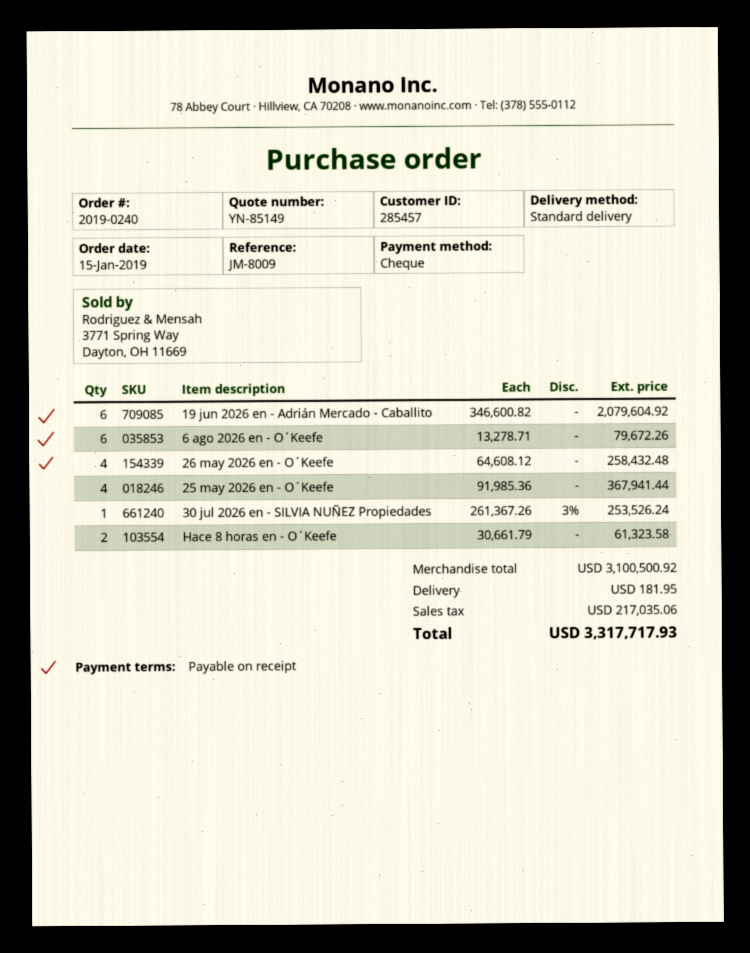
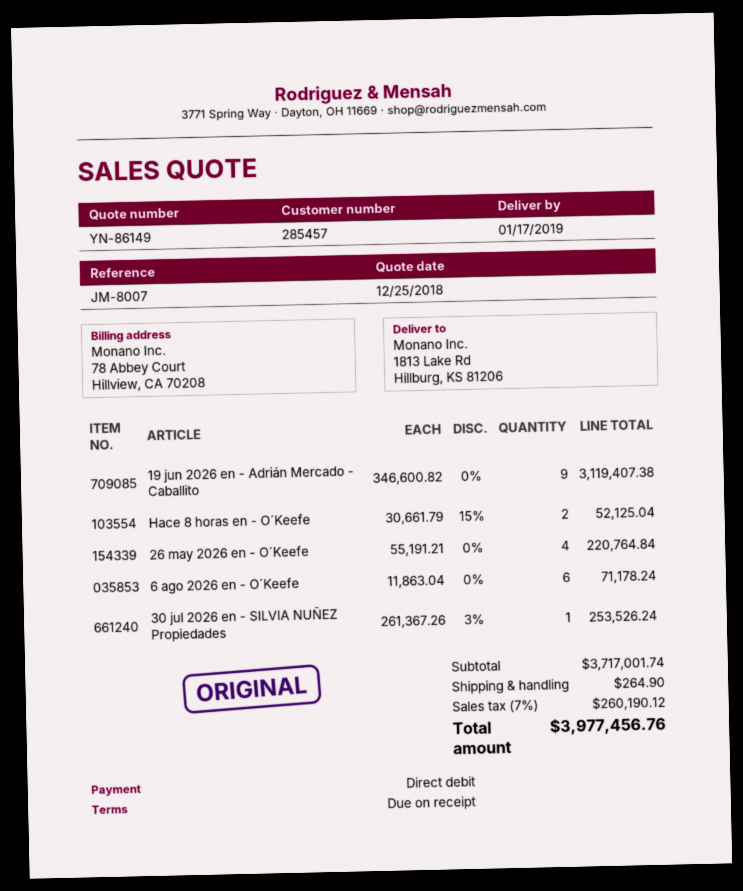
quote number: YN-85149 -> YN-86149
reference: JM-8009 -> JM-8007
payment method: cheque -> direct debit
19 jun 2026 en - Adrián Mercado - Caballito: 6 x 346600.82 = 2079604.92 -> 9 x 346600.82 = 3119407.38
6 ago 2026 en - O´Keefe: 6 x 13278.71 = 79672.26 -> 6 x 11863.04 = 71178.24
26 may 2026 en - O´Keefe: 4 x 64608.12 = 258432.48 -> 4 x 55191.21 = 220764.84
25 may 2026 en - O´Keefe: 4 x 91985.36 = 367941.44 -> none
Hace 8 horas en - O´Keefe: 2 x 30661.79 = 61323.58 -> 2 x 30661.79 - 15% = 52125.04
subtotal: 3100500.92 -> 3717001.74
shipping: 181.95 -> 264.90
tax: 217035.06 -> 260190.12
total: 3317717.93 -> 3977456.76

